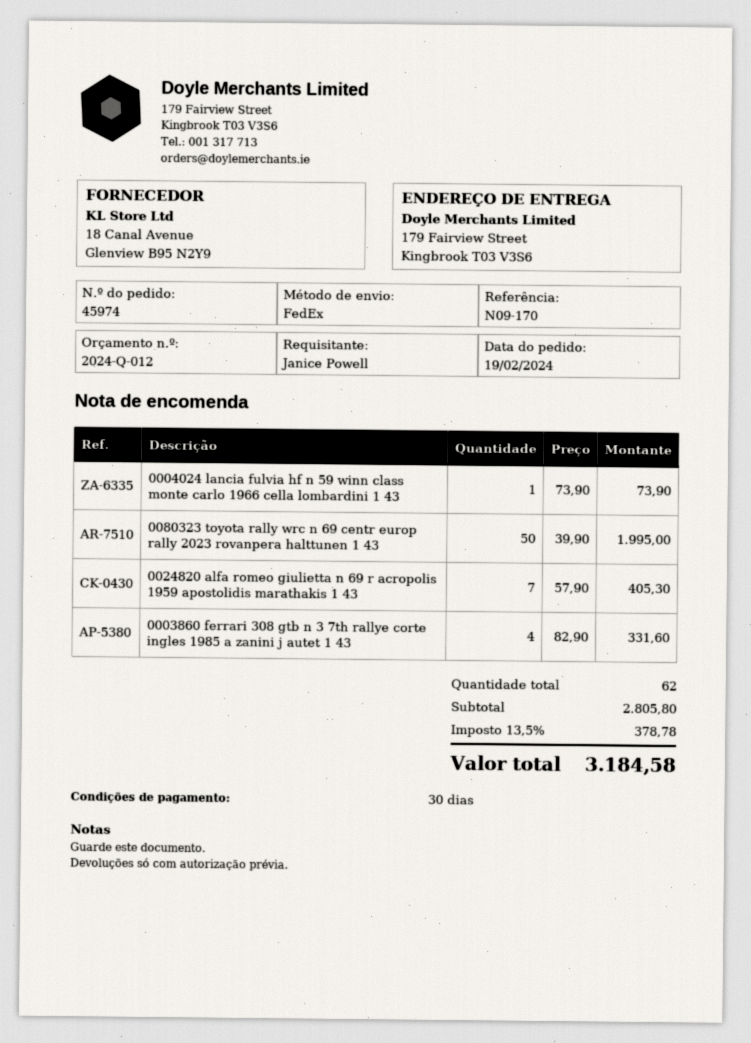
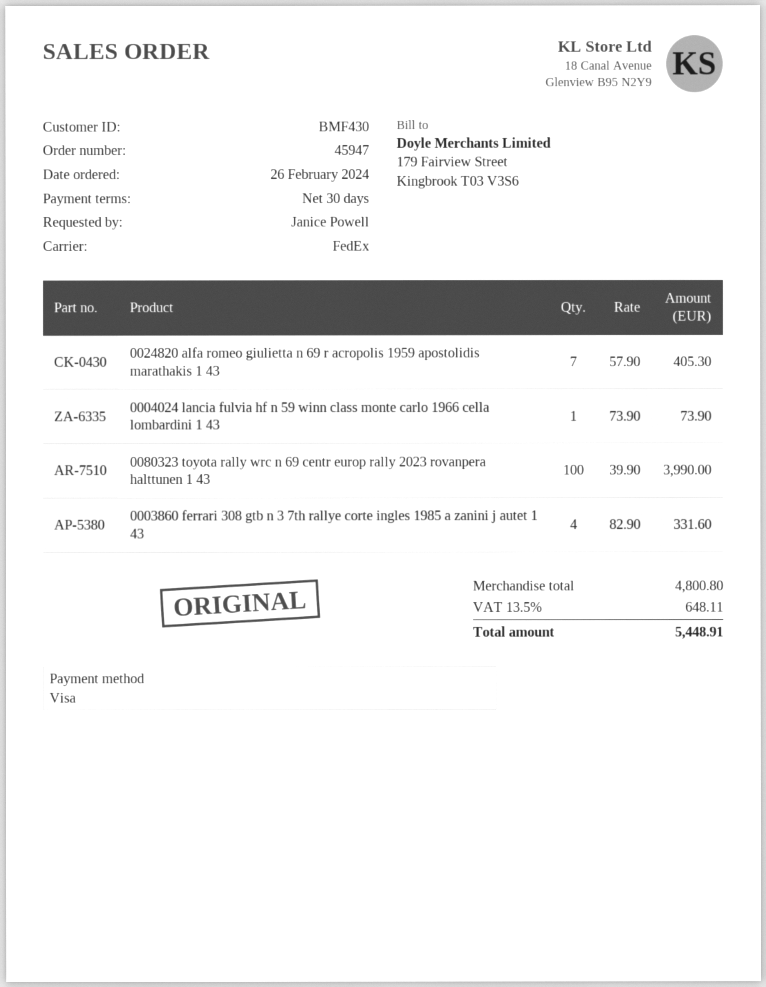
order number: 45974 -> 45947
order date: 2024-02-19 -> 2024-02-26
0080323 toyota rally wrc n 69 centr europ rally 2023 rovanpera halttunen 1 43: 50 x 39.90 = 1995.00 -> 100 x 39.90 = 3990.00
subtotal: 2805.80 -> 4800.80
tax: 13.5% = 378.78 -> 13.5% = 648.11
total: 3184.58 -> 5448.91

